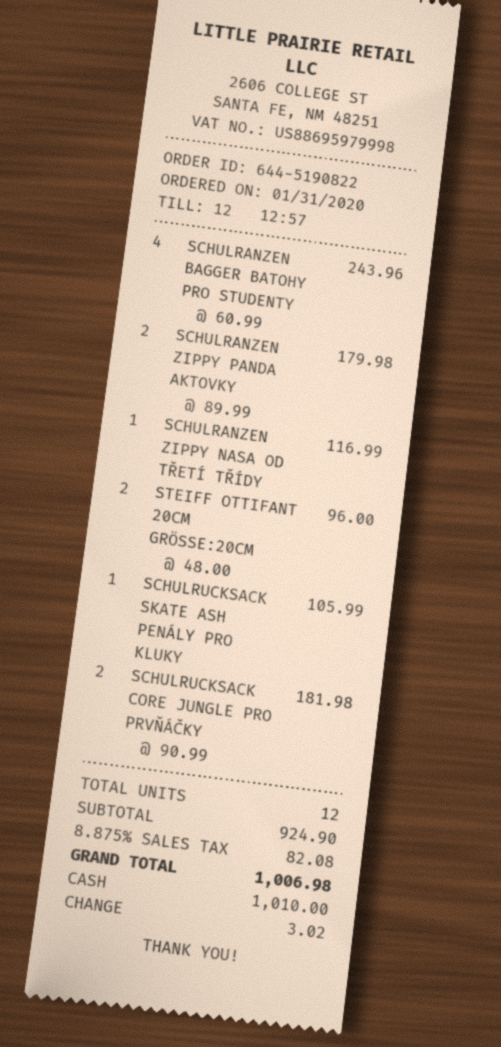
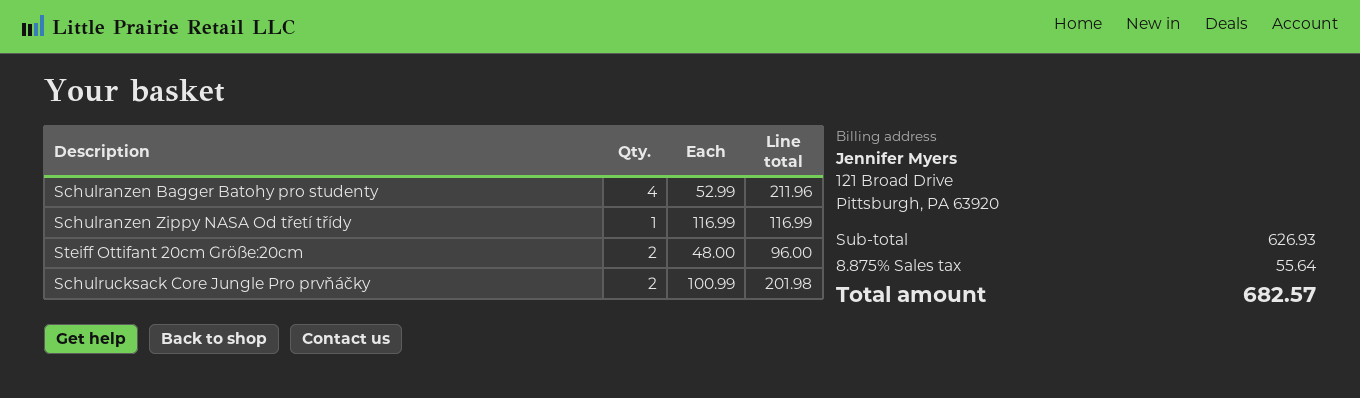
SCHULRANZEN BAGGER BATOHY PRO STUDENTY: 4 x 60.99 = 243.96 -> 4 x 52.99 = 211.96
SCHULRANZEN ZIPPY PANDA AKTOVKY: 2 x 89.99 = 179.98 -> none
SCHULRUCKSACK SKATE ASH PENÁLY PRO KLUKY: 1 x 105.99 = 105.99 -> none
SCHULRUCKSACK CORE JUNGLE PRO PRVŇÁČKY: 2 x 90.99 = 181.98 -> 2 x 100.99 = 201.98
subtotal: 924.90 -> 626.93
tax: 8.875% = 82.08 -> 8.875% = 55.64
total: 1006.98 -> 682.57

